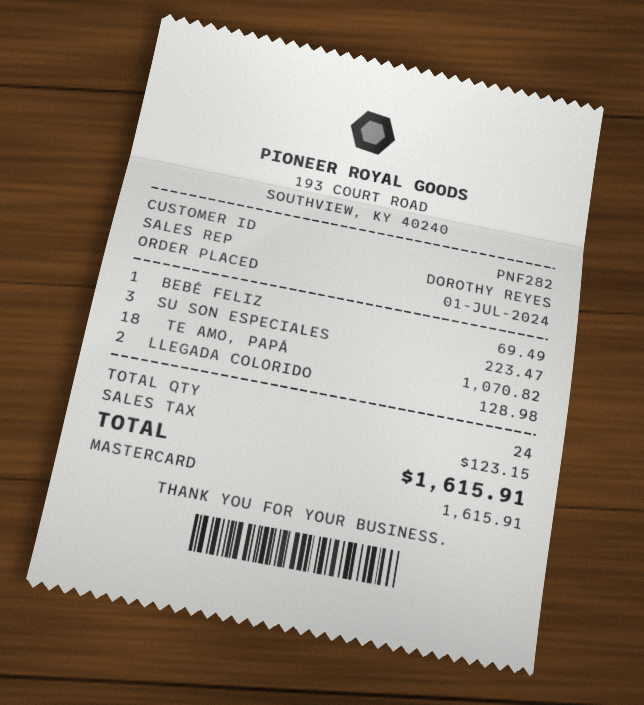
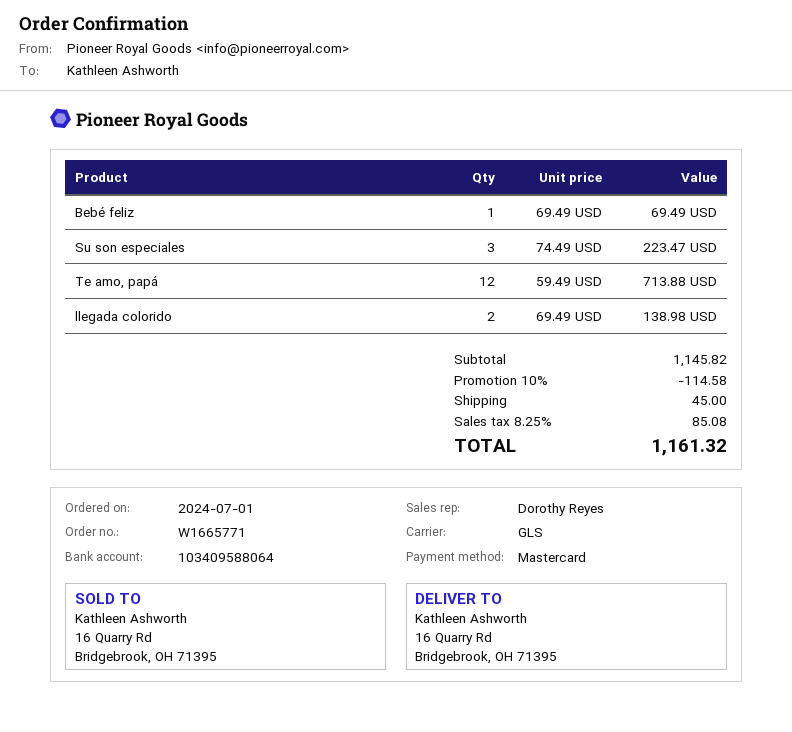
TE AMO, PAPÁ: 18 for 1070.82 -> 12 for 713.88
LLEGADA COLORIDO: 2 for 128.98 -> 2 for 138.98
discount: none -> 10% = 114.58
shipping: none -> 45.00
tax: 123.15 -> 85.08
total: 1615.91 -> 1161.32

